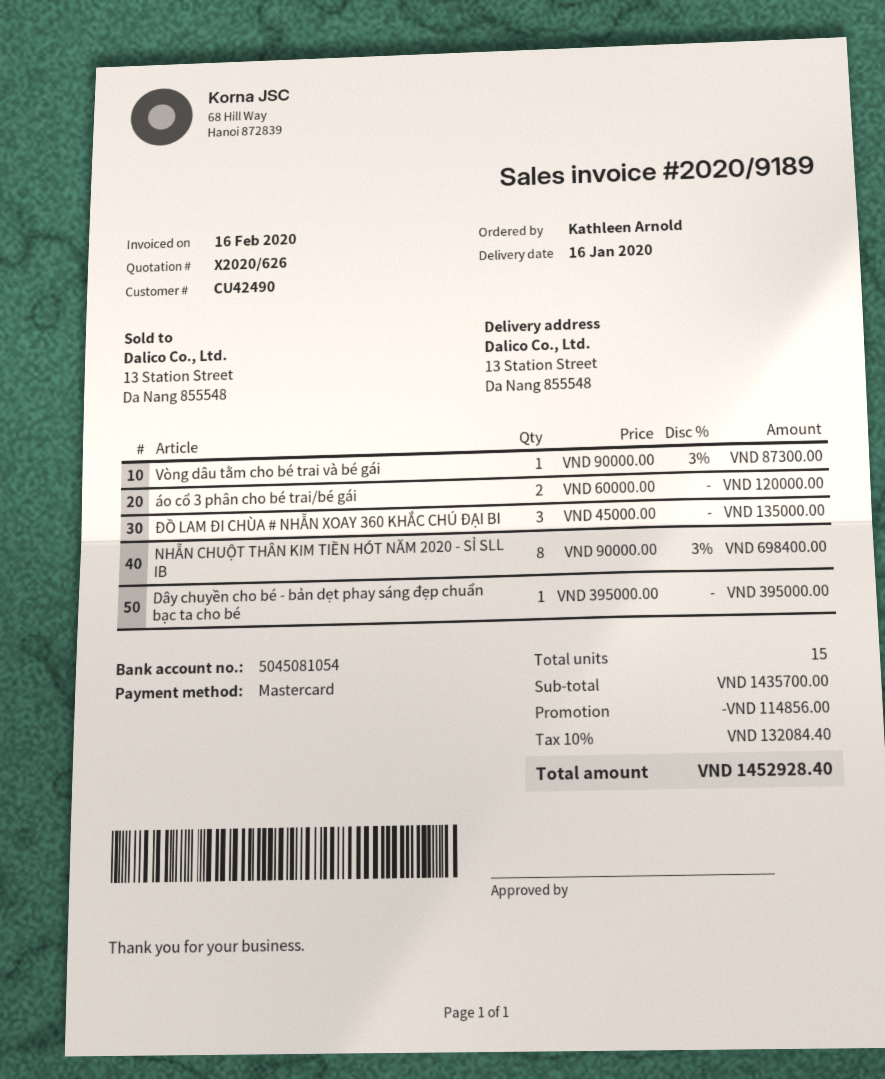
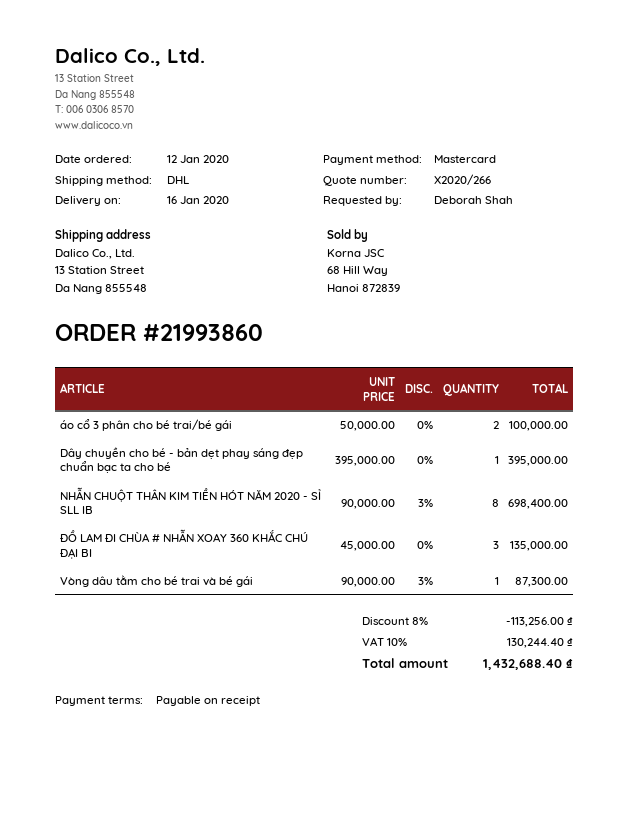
quote number: X2020/626 -> X2020/266
ordered by: Kathleen Arnold -> Deborah Shah
áo cổ 3 phân cho bé trai/bé gái: 2 x 60000.00 = 120000.00 -> 2 x 50000.00 = 100000.00
discount: 114856.00 -> 113256.00
tax: 10% = 132084.40 -> 10% = 130244.40
total: 1452928.40 -> 1432688.40

